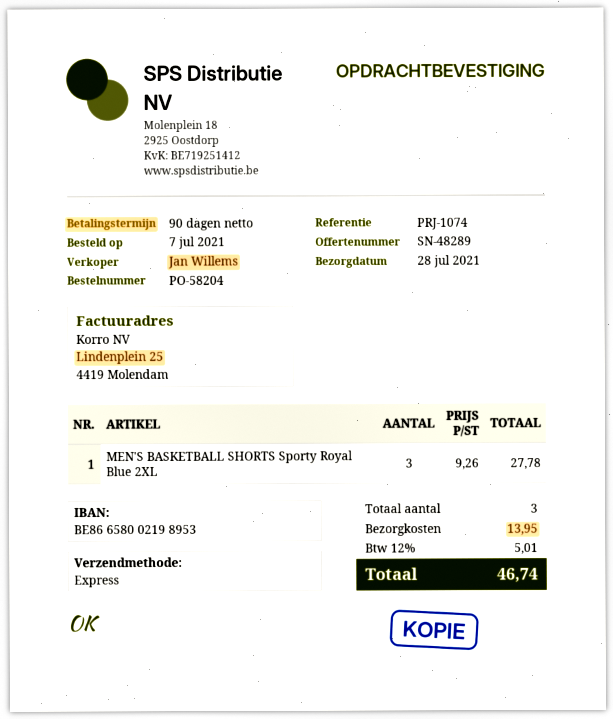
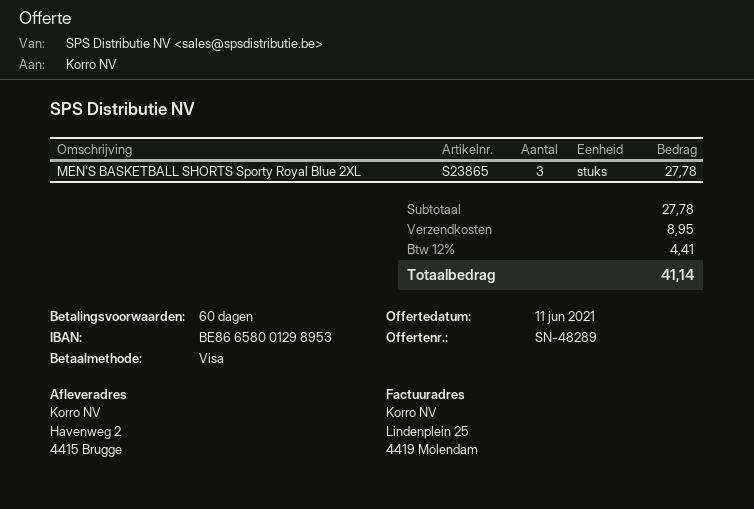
payment terms: 90 days -> 60 days
bank account: BE86658002198953 -> BE86658001298953
shipping: 13.95 -> 8.95
tax: 12% = 5.01 -> 12% = 4.41
total: 46.74 -> 41.14

